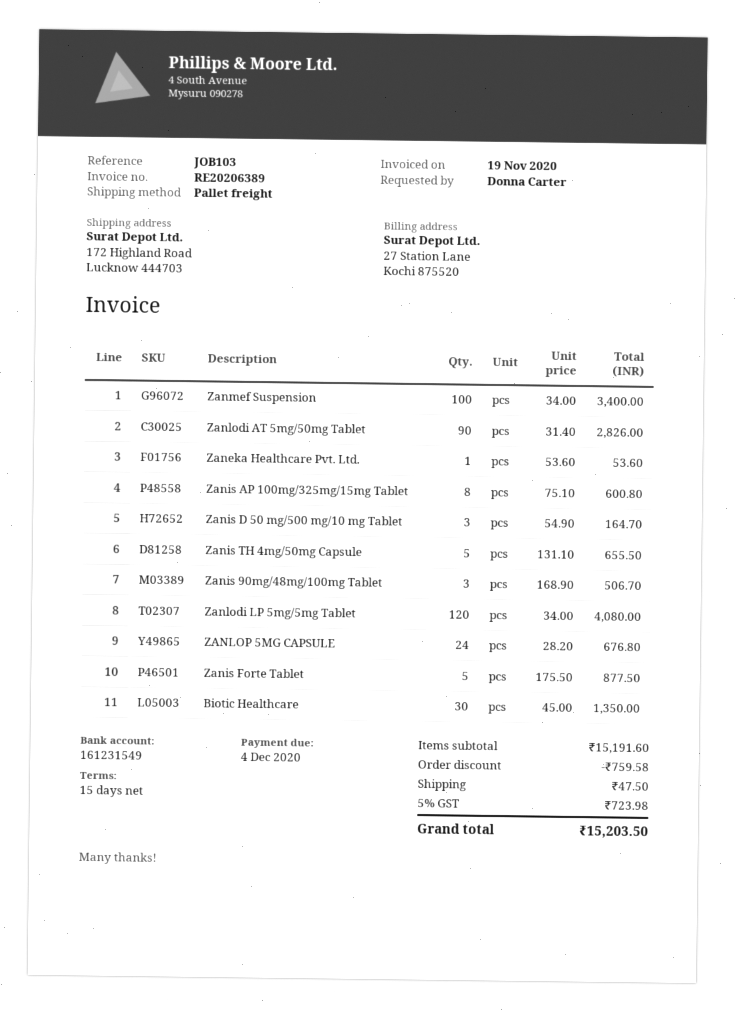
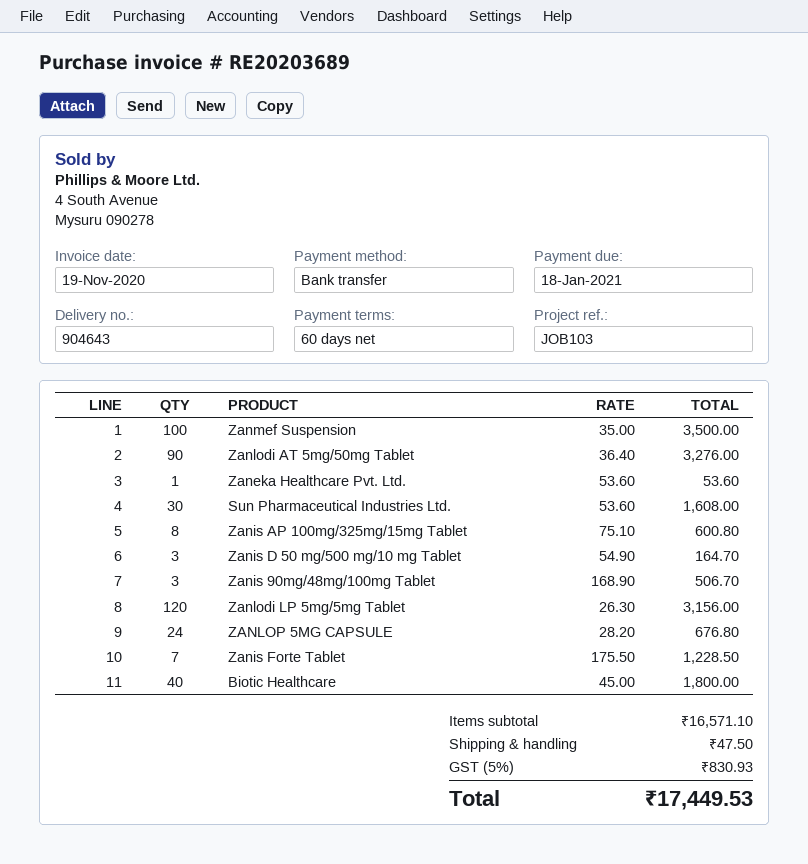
invoice number: RE20206389 -> RE20203689
payment terms: 15 days -> 60 days
due date: 2020-12-04 -> 2021-01-18
Zanmef Suspension: 100 x 34.00 = 3400.00 -> 100 x 35.00 = 3500.00
Zanlodi AT 5mg/50mg Tablet: 90 x 31.40 = 2826.00 -> 90 x 36.40 = 3276.00
Zanis TH 4mg/50mg Capsule: 5 x 131.10 = 655.50 -> none
Zanlodi LP 5mg/5mg Tablet: 120 x 34.00 = 4080.00 -> 120 x 26.30 = 3156.00
Zanis Forte Tablet: 5 x 175.50 = 877.50 -> 7 x 175.50 = 1228.50
Biotic Healthcare: 30 x 45.00 = 1350.00 -> 40 x 45.00 = 1800.00
Sun Pharmaceutical Industries Ltd.: none -> 30 x 53.60 = 1608.00
subtotal: 15191.60 -> 16571.10
discount: 759.58 -> none
tax: 5% = 723.98 -> 5% = 830.93
total: 15203.50 -> 17449.53

